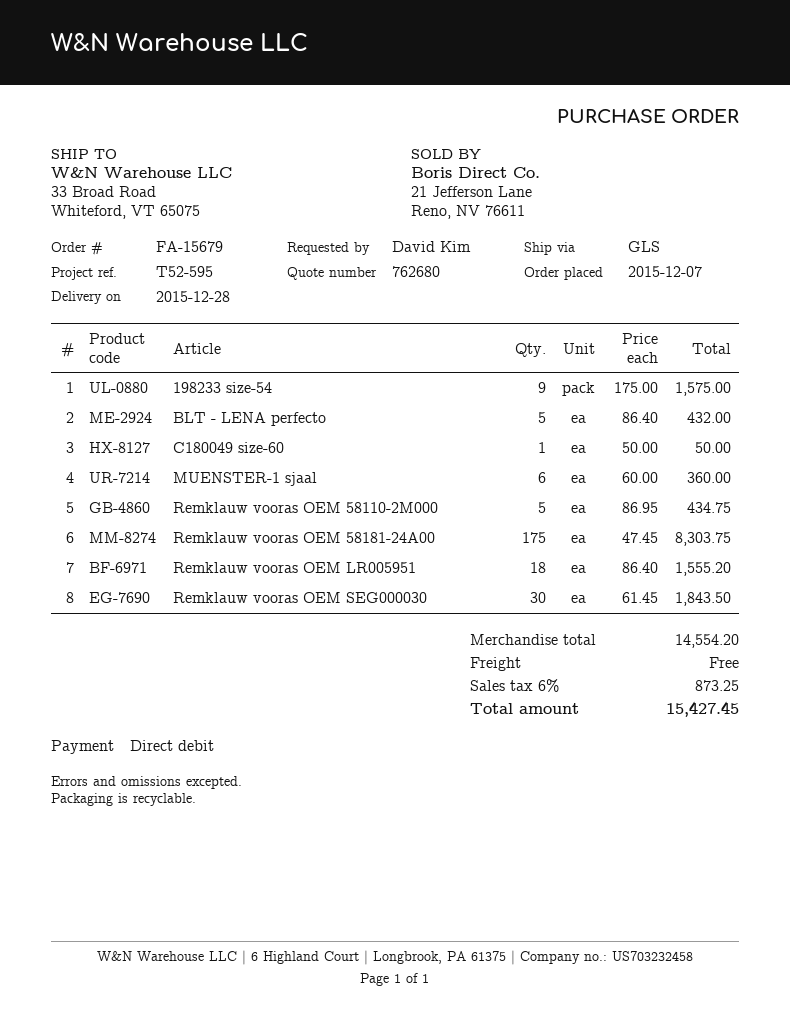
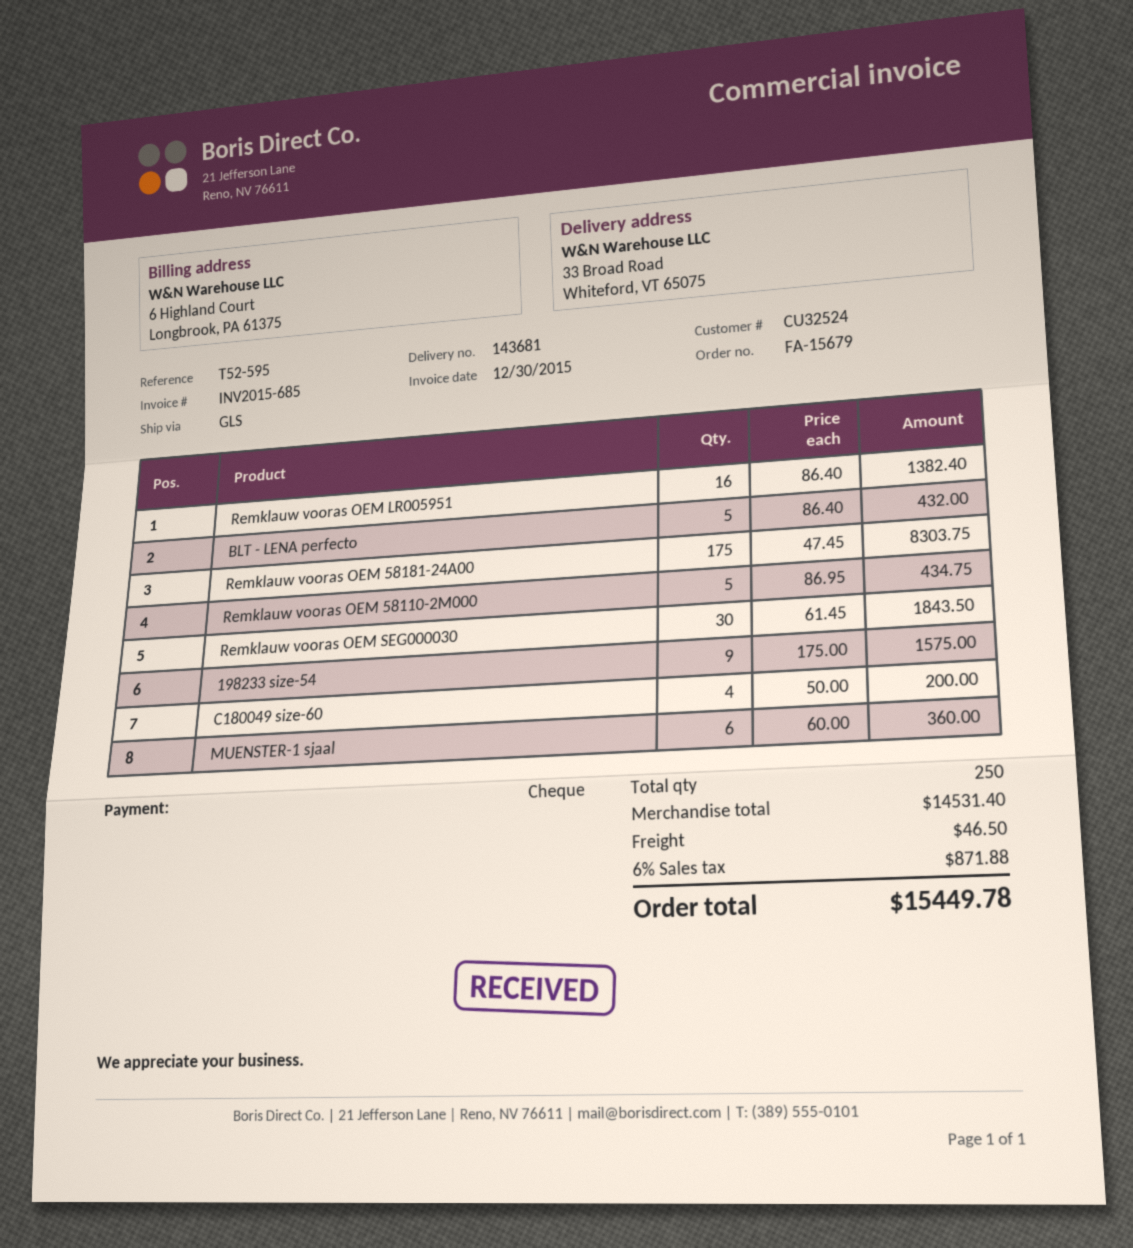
payment method: direct debit -> cheque
C180049 size-60: 1 x 50.00 = 50.00 -> 4 x 50.00 = 200.00
Remklauw vooras OEM LR005951: 18 x 86.40 = 1555.20 -> 16 x 86.40 = 1382.40
subtotal: 14554.20 -> 14531.40
shipping: 0.00 -> 46.50
tax: 6% = 873.25 -> 6% = 871.88
total: 15427.45 -> 15449.78

